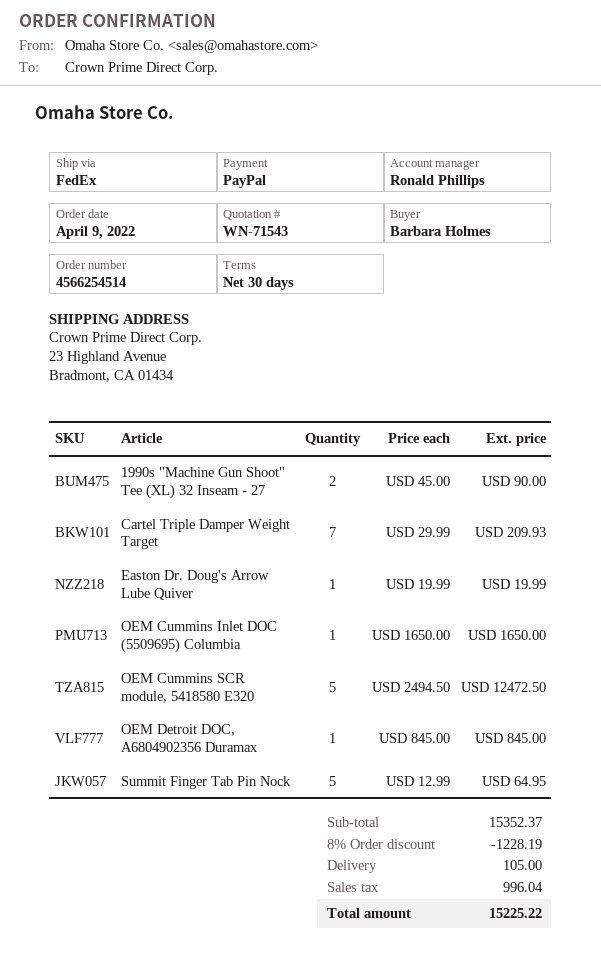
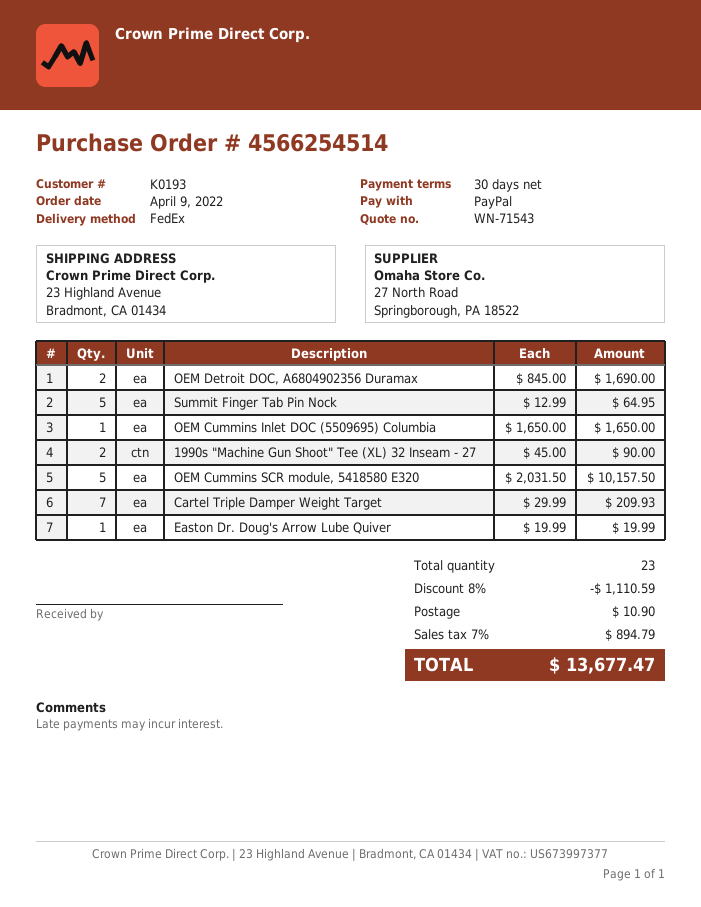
OEM Cummins SCR module, 5418580 E320: 5 x 2494.50 = 12472.50 -> 5 x 2031.50 = 10157.50
OEM Detroit DOC, A6804902356 Duramax: 1 x 845.00 = 845.00 -> 2 x 845.00 = 1690.00
discount: 8% = 1228.19 -> 8% = 1110.59
shipping: 105.00 -> 10.90
tax: 996.04 -> 894.79
total: 15225.22 -> 13677.47

